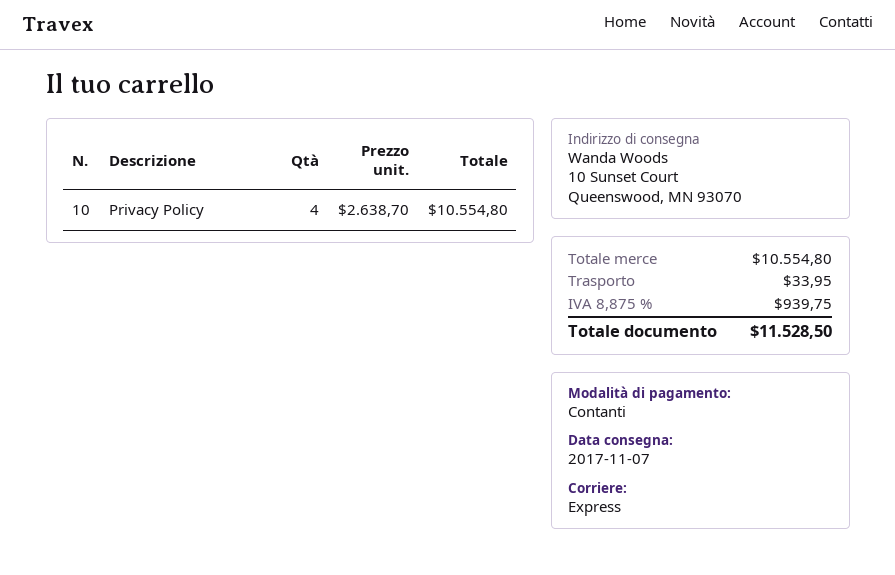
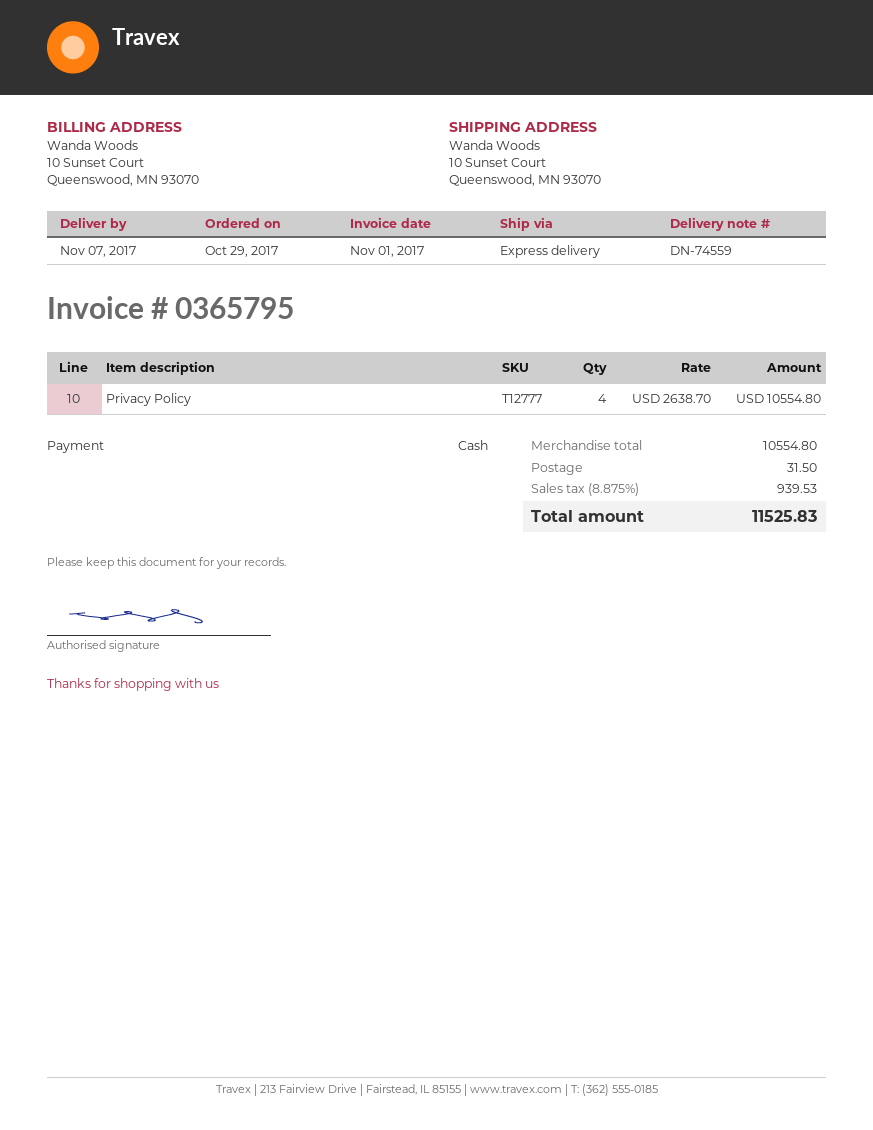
shipping: 33.95 -> 31.50
tax: 8.875% = 939.75 -> 8.875% = 939.53
total: 11528.50 -> 11525.83

